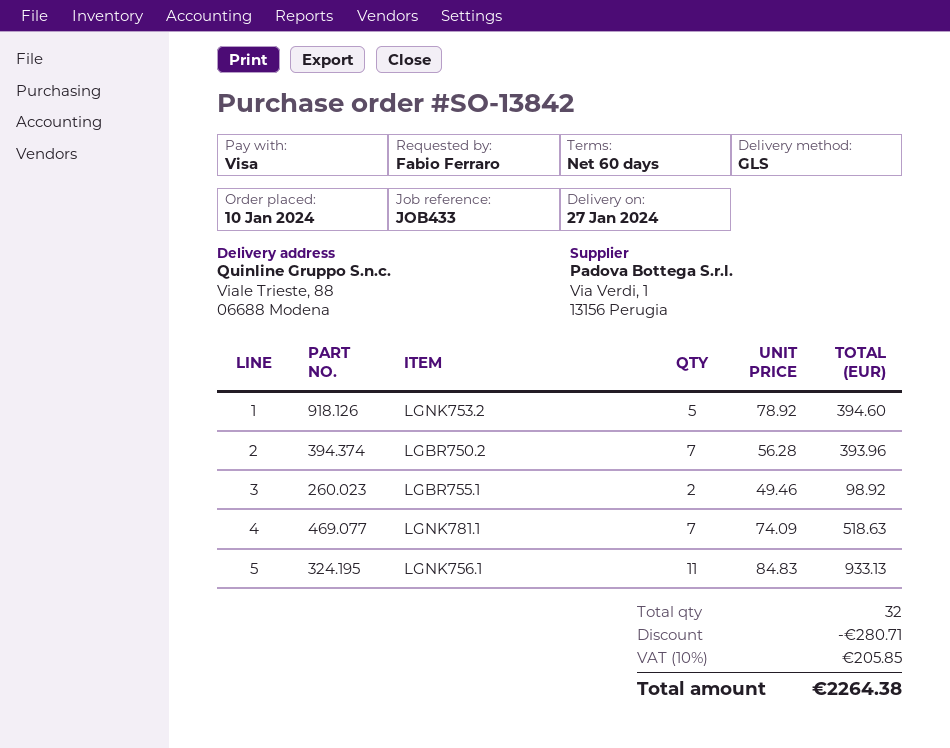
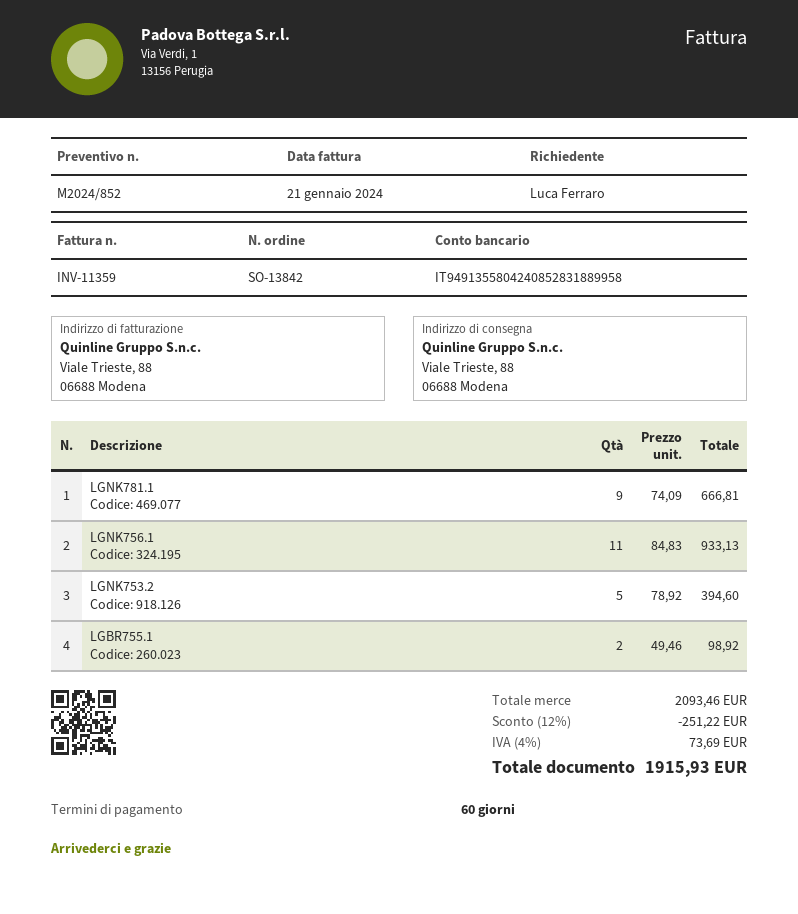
ordered by: Fabio Ferraro -> Luca Ferraro
LGBR750.2: 7 x 56.28 = 393.96 -> none
LGNK781.1: 7 x 74.09 = 518.63 -> 9 x 74.09 = 666.81
discount: 280.71 -> 251.22
tax: 10% = 205.85 -> 4% = 73.69
total: 2264.38 -> 1915.93

